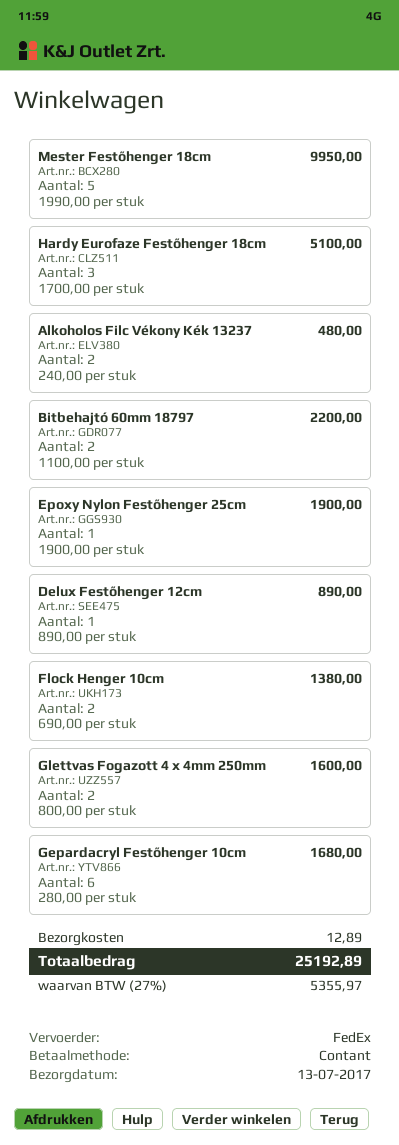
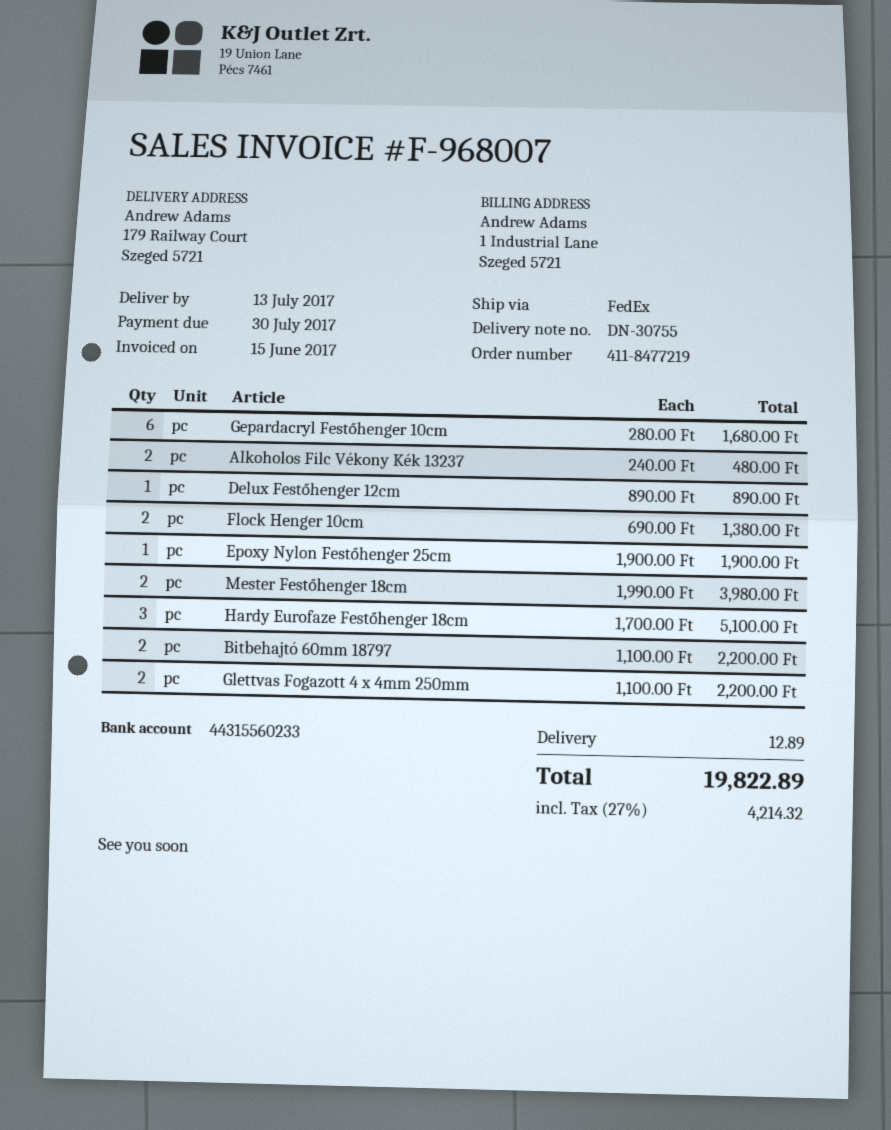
Mester Festőhenger 18cm: 5 x 1990.00 = 9950.00 -> 2 x 1990.00 = 3980.00
Glettvas Fogazott 4 x 4mm 250mm: 2 x 800.00 = 1600.00 -> 2 x 1100.00 = 2200.00
tax: 27% = 5355.97 -> 27% = 4214.32
total: 25192.89 -> 19822.89

